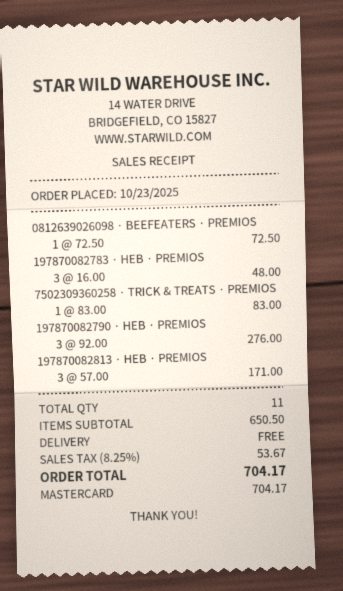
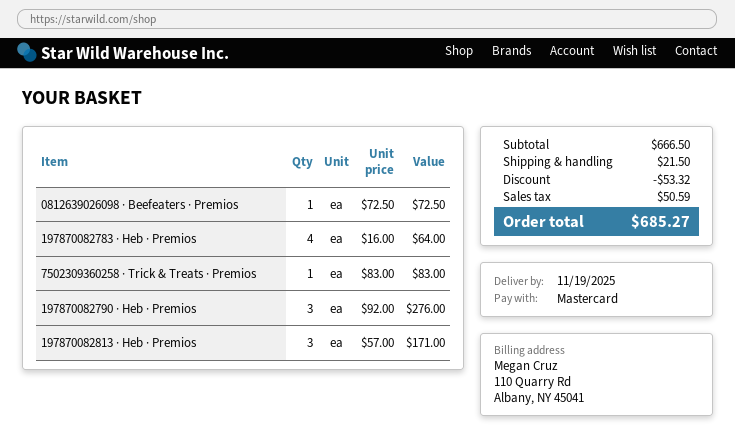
197870082783 · HEB · PREMIOS: 3 x 16.00 = 48.00 -> 4 x 16.00 = 64.00
subtotal: 650.50 -> 666.50
discount: none -> 53.32
shipping: 0.00 -> 21.50
tax: 53.67 -> 50.59
total: 704.17 -> 685.27

